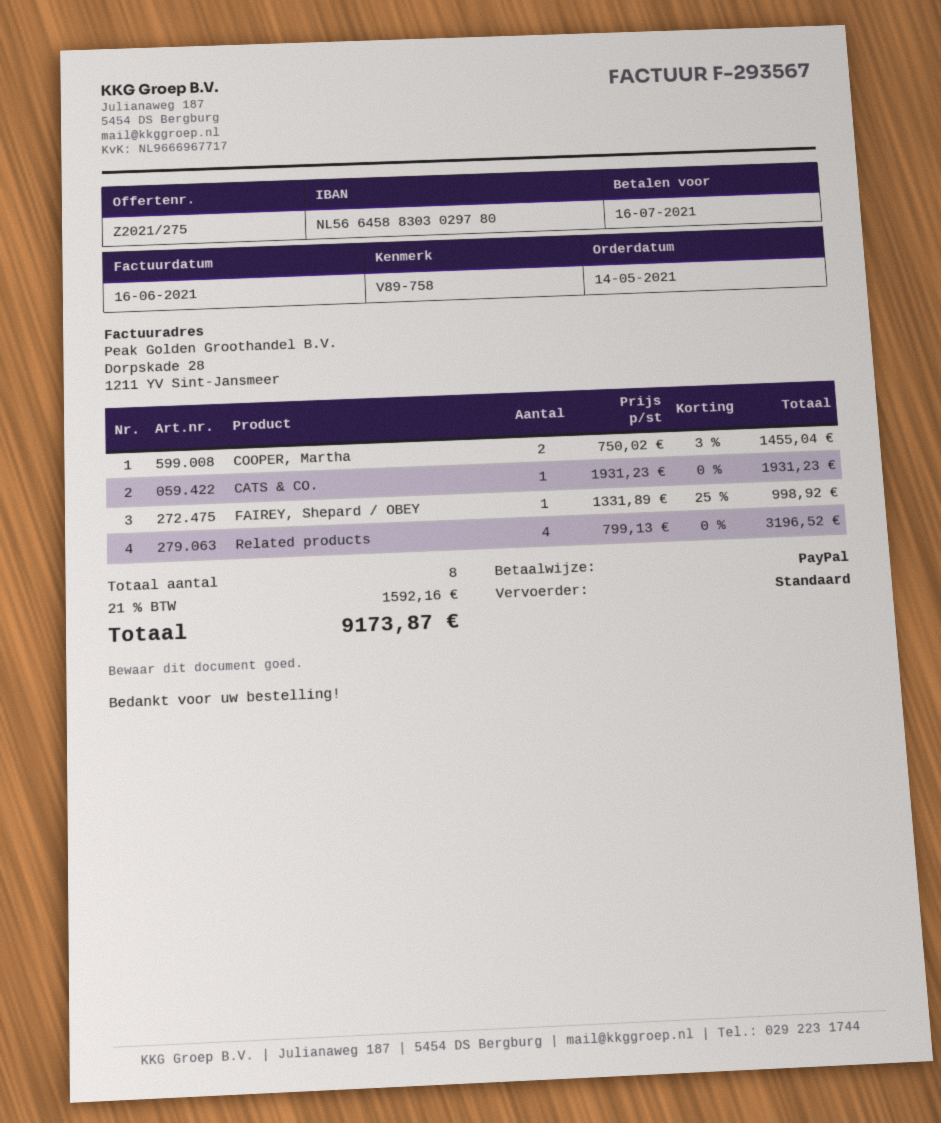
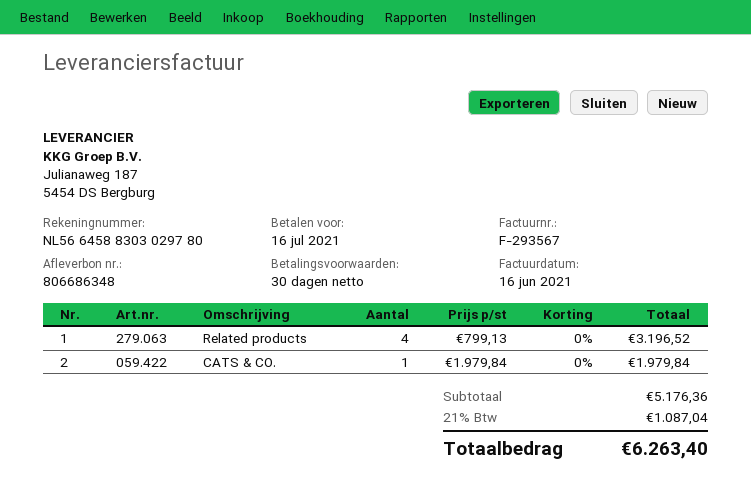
COOPER, Martha: 2 x 750.02 - 3% = 1455.04 -> none
CATS & CO.: 1 x 1931.23 = 1931.23 -> 1 x 1979.84 = 1979.84
FAIREY, Shepard / OBEY: 1 x 1331.89 - 25% = 998.92 -> none
tax: 21% = 1592.16 -> 21% = 1087.04
total: 9173.87 -> 6263.40

